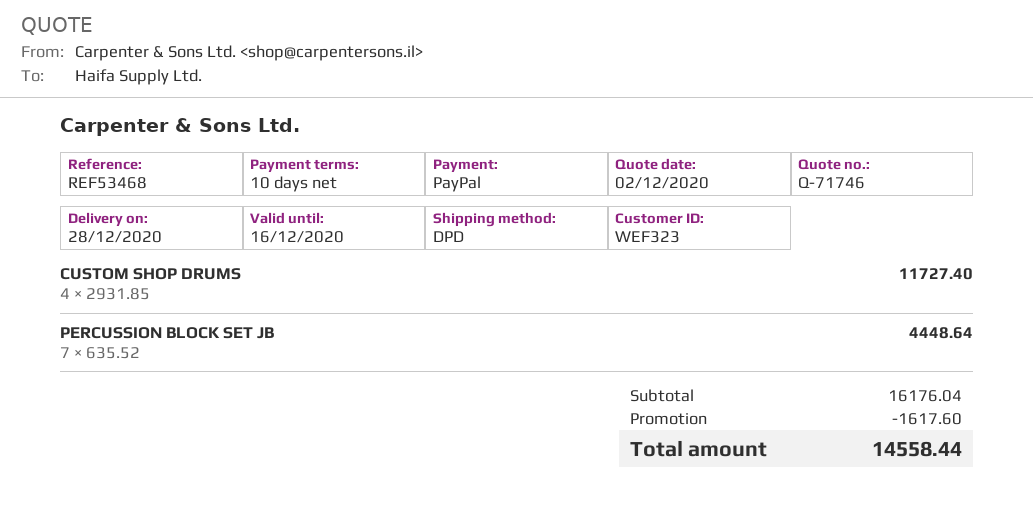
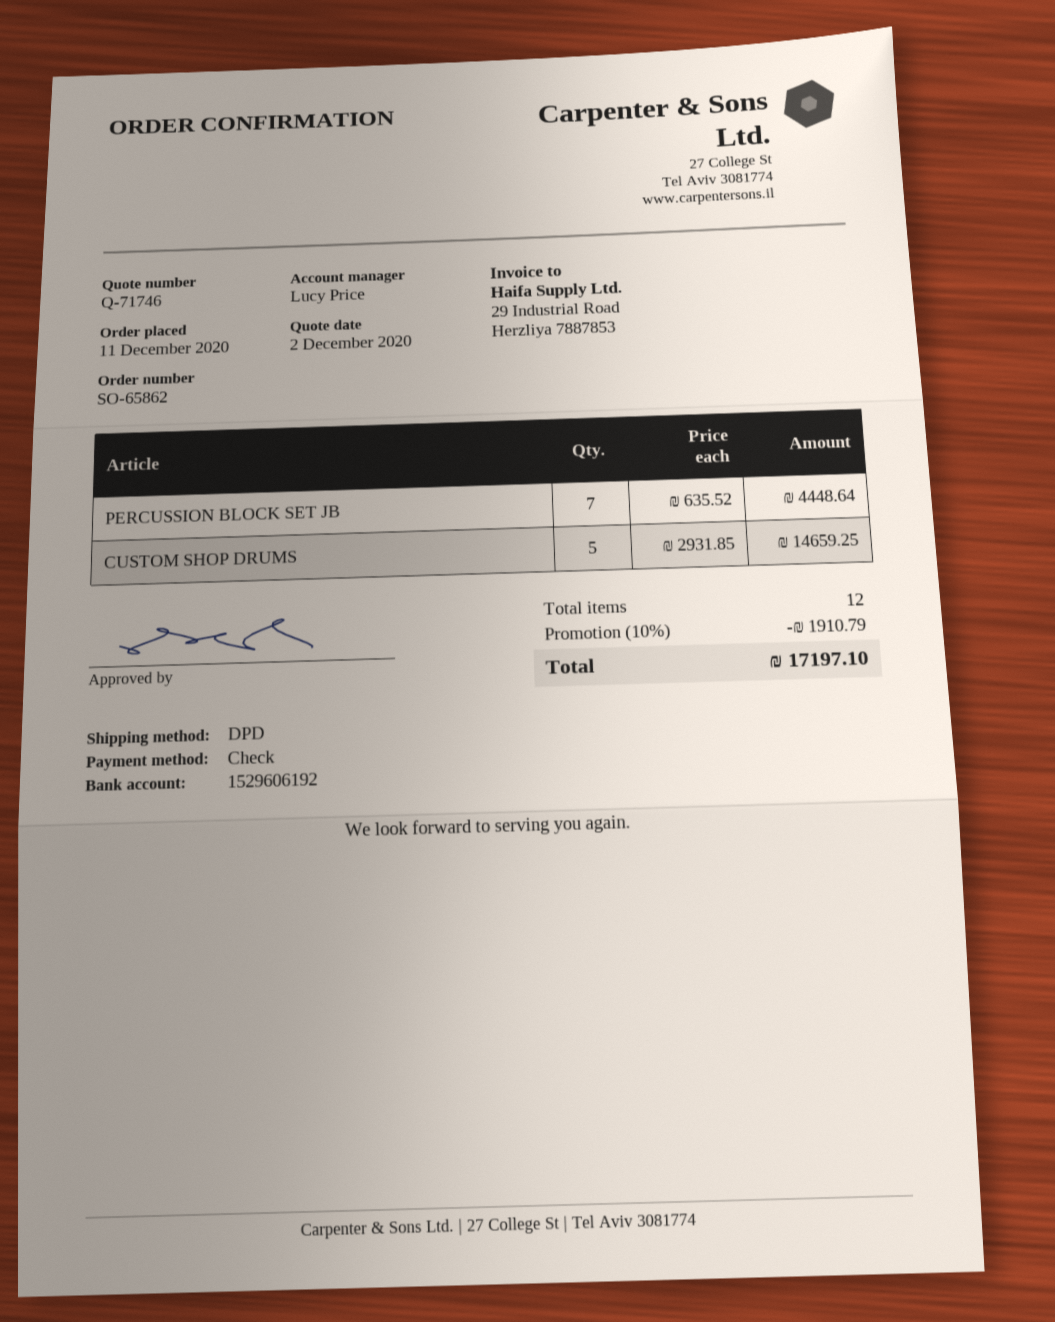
payment method: PayPal -> cheque
CUSTOM SHOP DRUMS: 4 x 2931.85 = 11727.40 -> 5 x 2931.85 = 14659.25
discount: 1617.60 -> 1910.79
total: 14558.44 -> 17197.10

